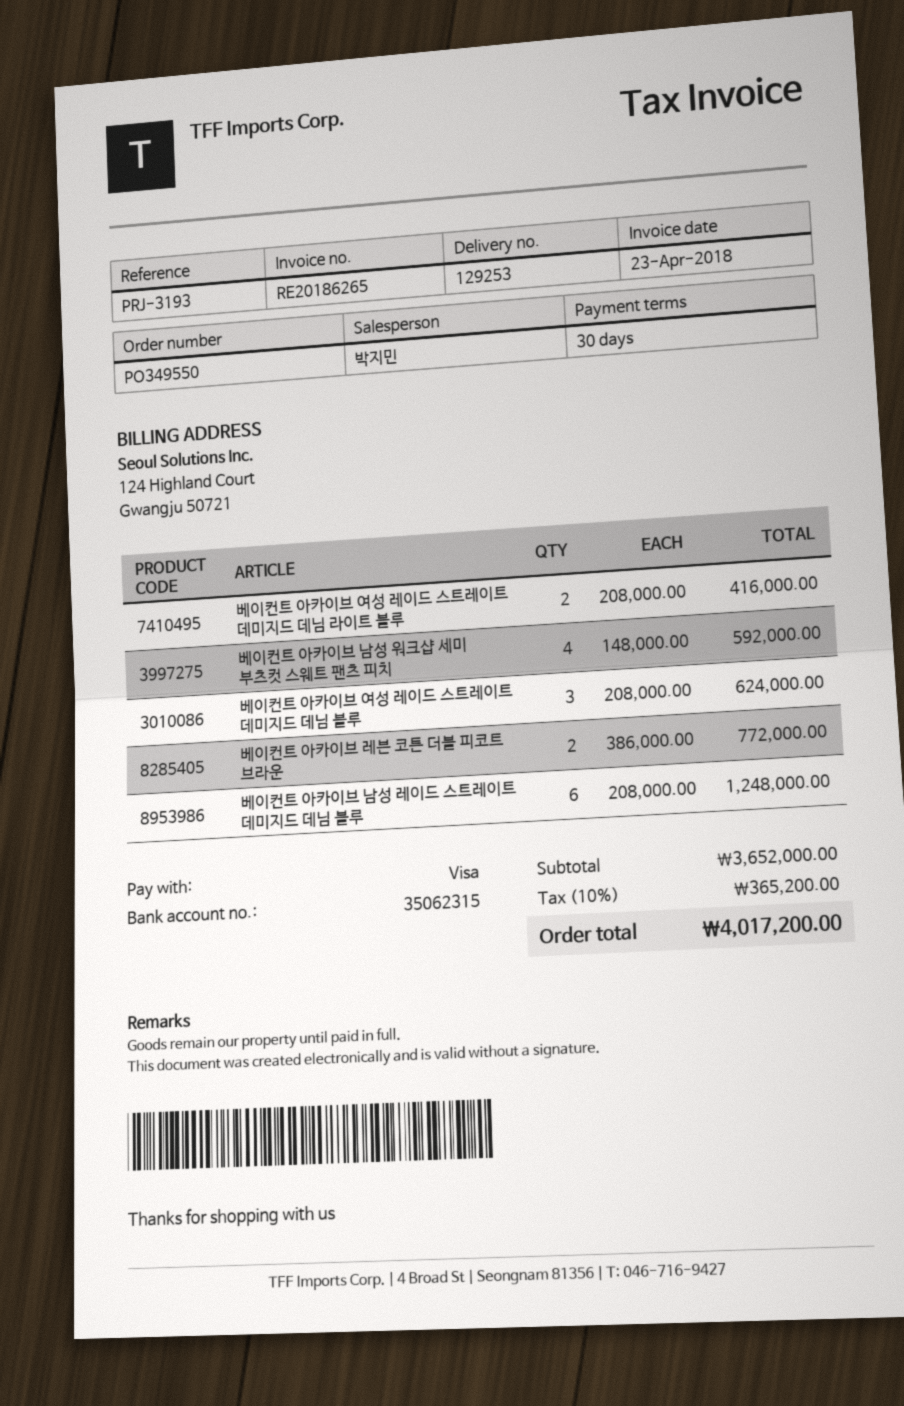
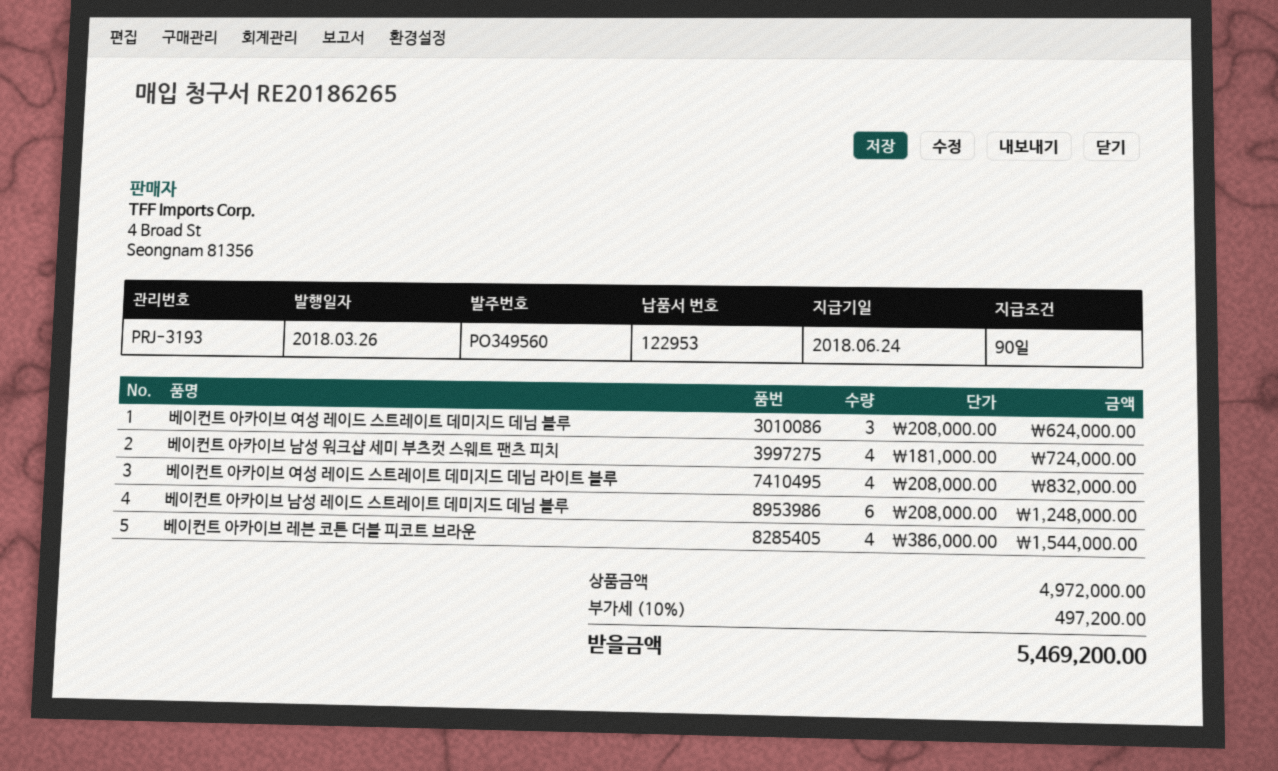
order number: PO349550 -> PO349560
delivery note number: 129253 -> 122953
invoice date: 2018-04-23 -> 2018-03-26
payment terms: 30 days -> 90 days
베이컨트 아카이브 여성 레이드 스트레이트 데미지드 데님 라이트 블루: 2 x 208000.00 = 416000.00 -> 4 x 208000.00 = 832000.00
베이컨트 아카이브 남성 워크샵 세미 부츠컷 스웨트 팬츠 피치: 4 x 148000.00 = 592000.00 -> 4 x 181000.00 = 724000.00
베이컨트 아카이브 레븐 코튼 더블 피코트 브라운: 2 x 386000.00 = 772000.00 -> 4 x 386000.00 = 1544000.00
subtotal: 3652000.00 -> 4972000.00
tax: 10% = 365200.00 -> 10% = 497200.00
total: 4017200.00 -> 5469200.00

